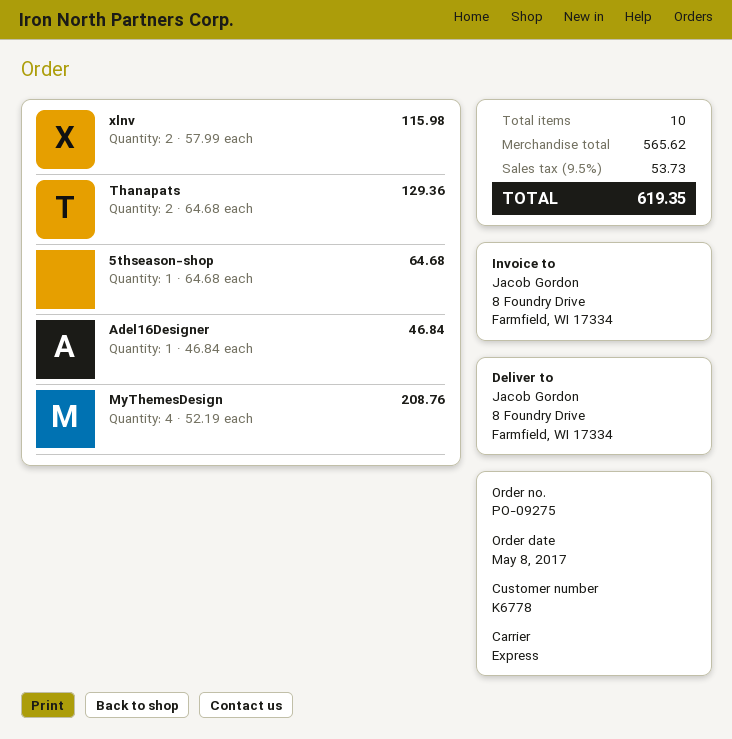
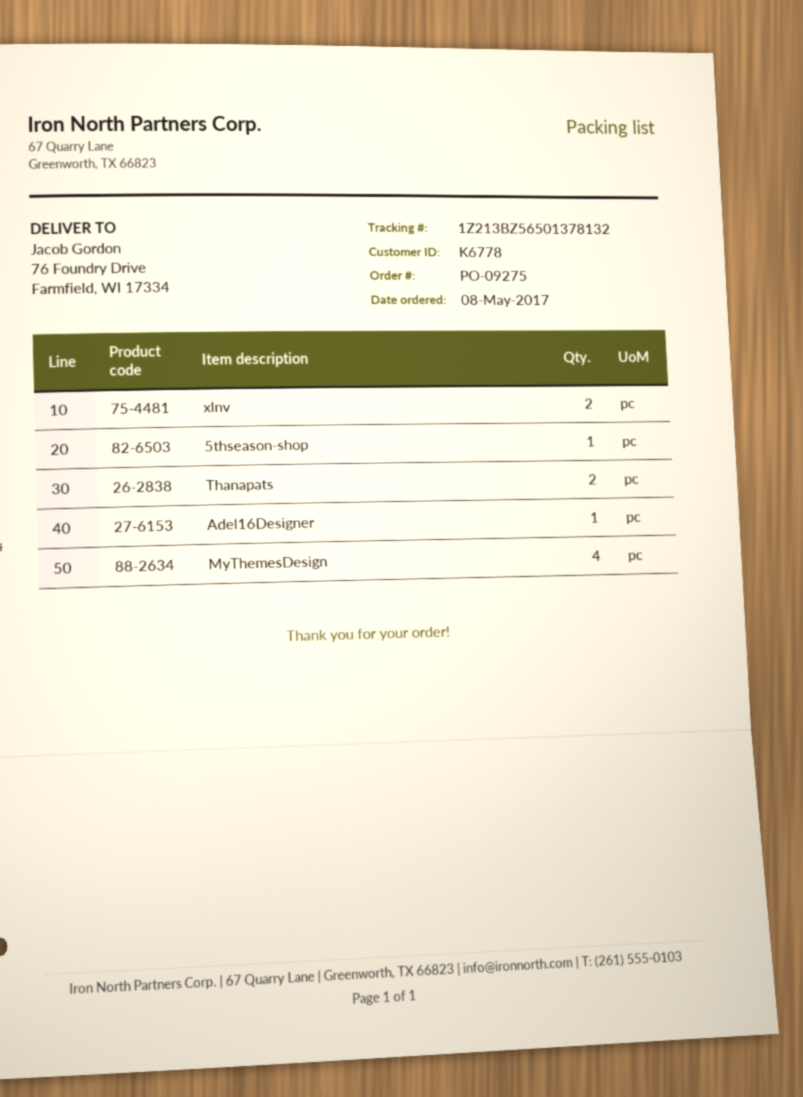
ship to: 8 Foundry Drive, Farmfield, WI 17334 -> 76 Foundry Drive, Farmfield, WI 17334

